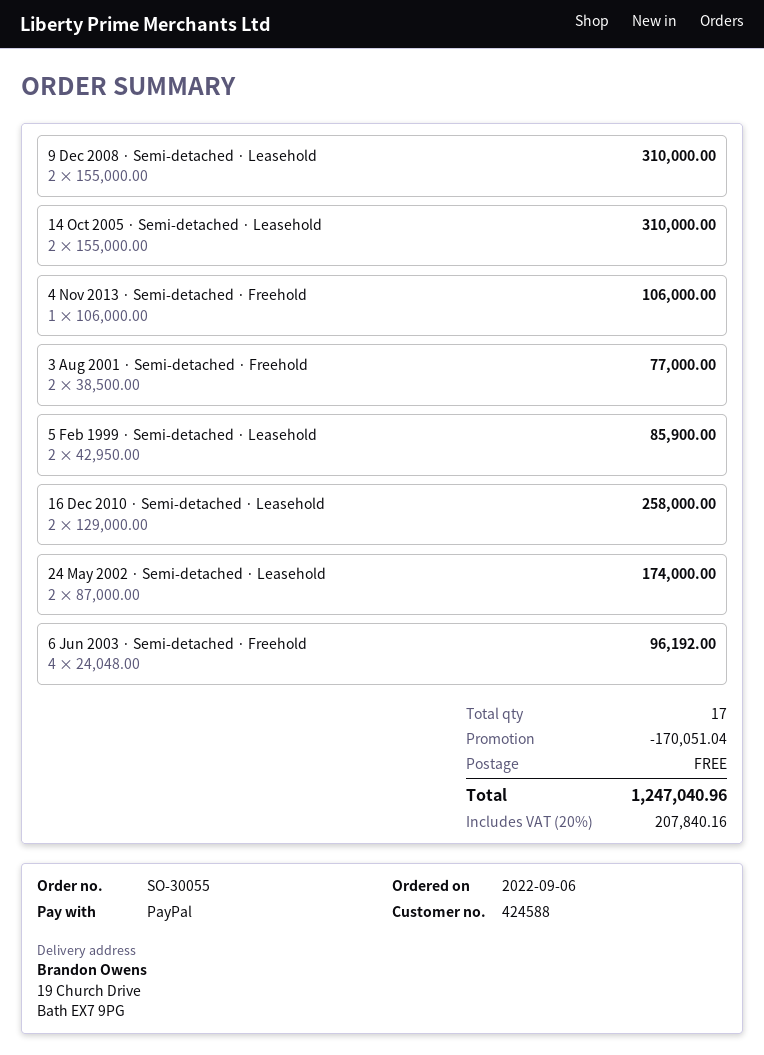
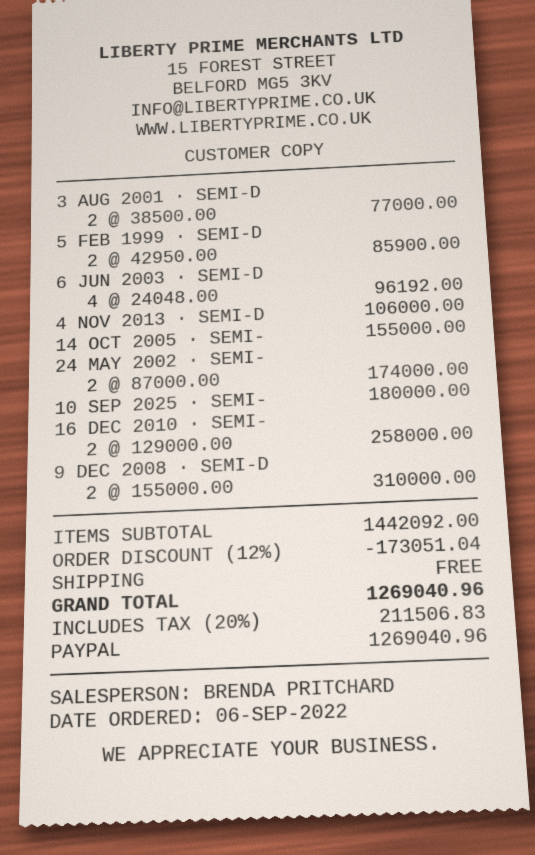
14 Oct 2005 · Semi-detached · Leasehold: 2 x 155000.00 = 310000.00 -> 1 x 155000.00 = 155000.00
10 SEP 2025 · SEMI-: none -> 1 x 180000.00 = 180000.00
discount: 170051.04 -> 173051.04
tax: 20% = 207840.16 -> 20% = 211506.83
total: 1247040.96 -> 1269040.96

